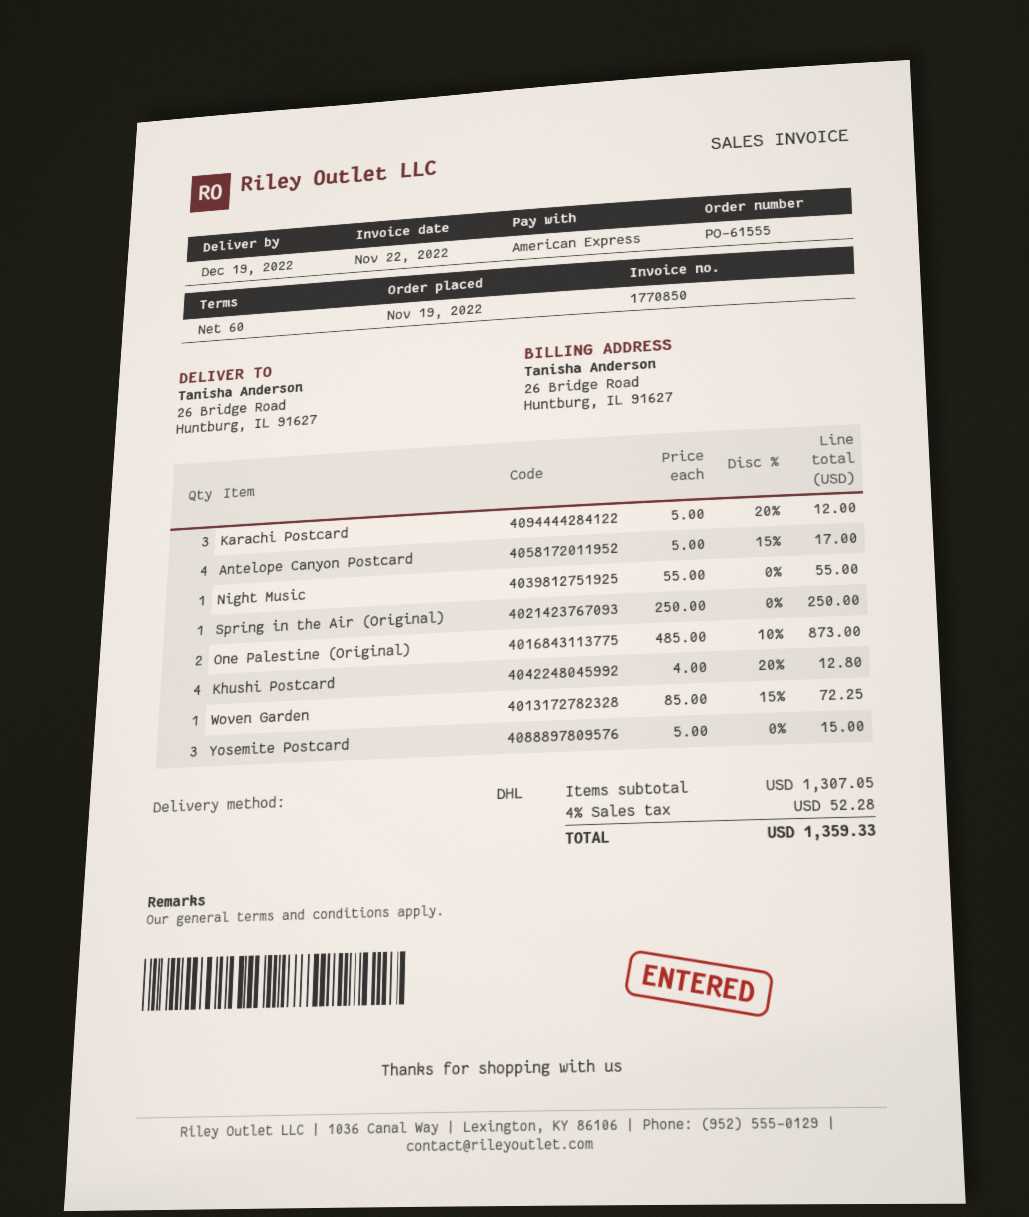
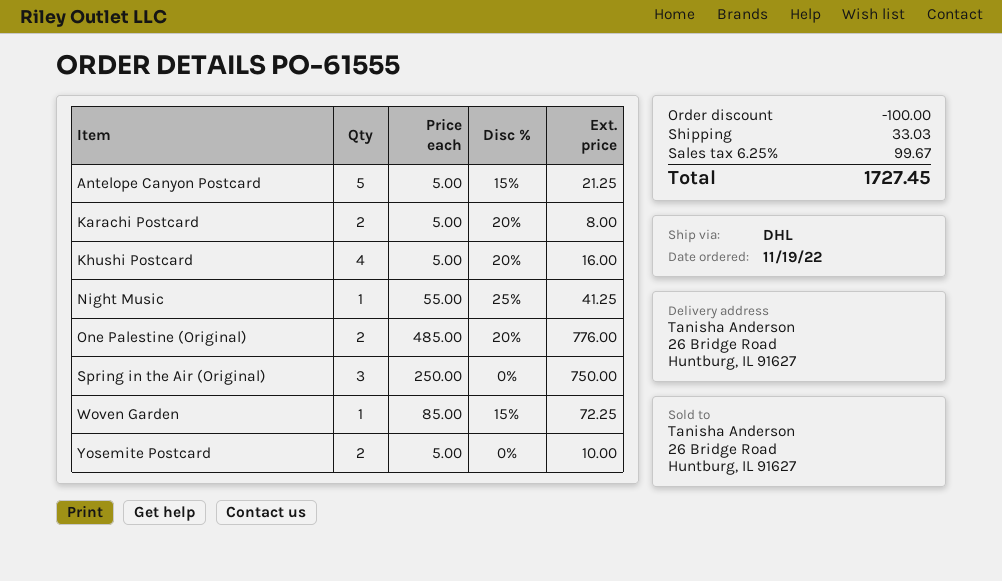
Karachi Postcard: 3 x 5.00 - 20% = 12.00 -> 2 x 5.00 - 20% = 8.00
Antelope Canyon Postcard: 4 x 5.00 - 15% = 17.00 -> 5 x 5.00 - 15% = 21.25
Night Music: 1 x 55.00 = 55.00 -> 1 x 55.00 - 25% = 41.25
Spring in the Air (Original): 1 x 250.00 = 250.00 -> 3 x 250.00 = 750.00
One Palestine (Original): 2 x 485.00 - 10% = 873.00 -> 2 x 485.00 - 20% = 776.00
Khushi Postcard: 4 x 4.00 - 20% = 12.80 -> 4 x 5.00 - 20% = 16.00
Yosemite Postcard: 3 x 5.00 = 15.00 -> 2 x 5.00 = 10.00
discount: none -> 100.00
shipping: none -> 33.03
tax: 4% = 52.28 -> 6.25% = 99.67
total: 1359.33 -> 1727.45

